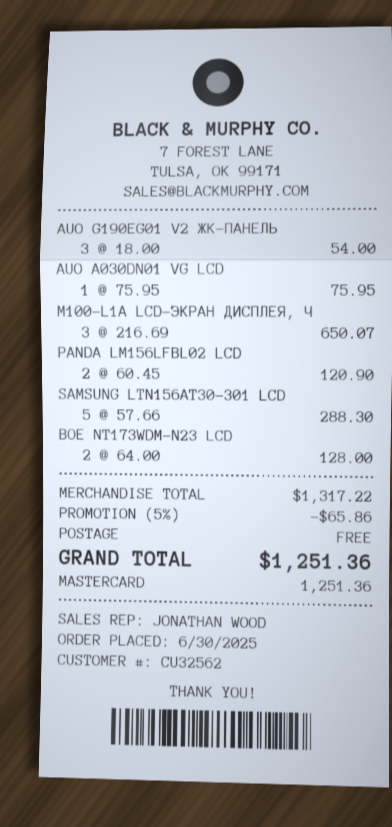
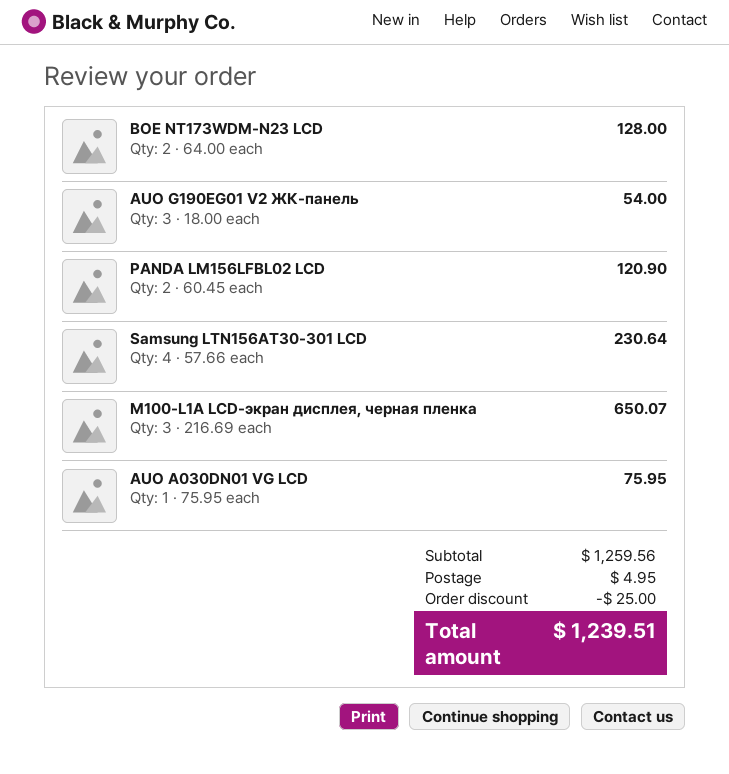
SAMSUNG LTN156AT30-301 LCD: 5 x 57.66 = 288.30 -> 4 x 57.66 = 230.64
subtotal: 1317.22 -> 1259.56
discount: 65.86 -> 25.00
shipping: 0.00 -> 4.95
total: 1251.36 -> 1239.51

